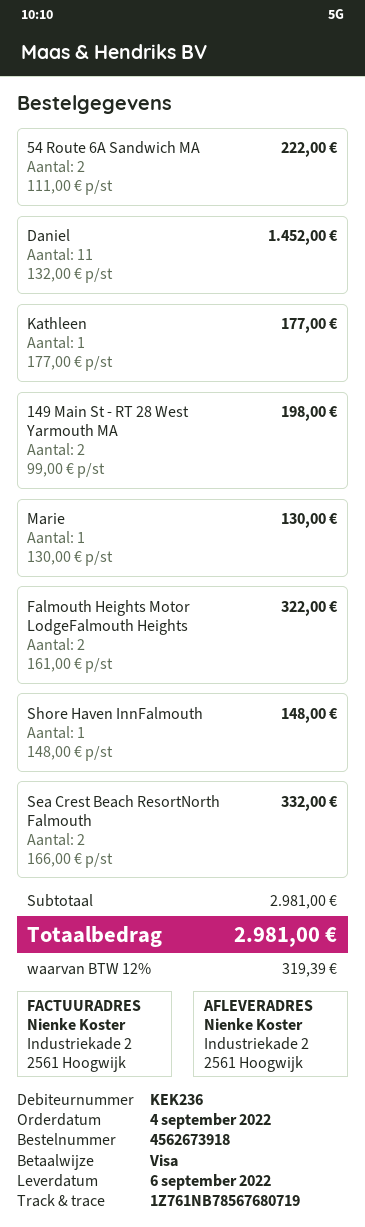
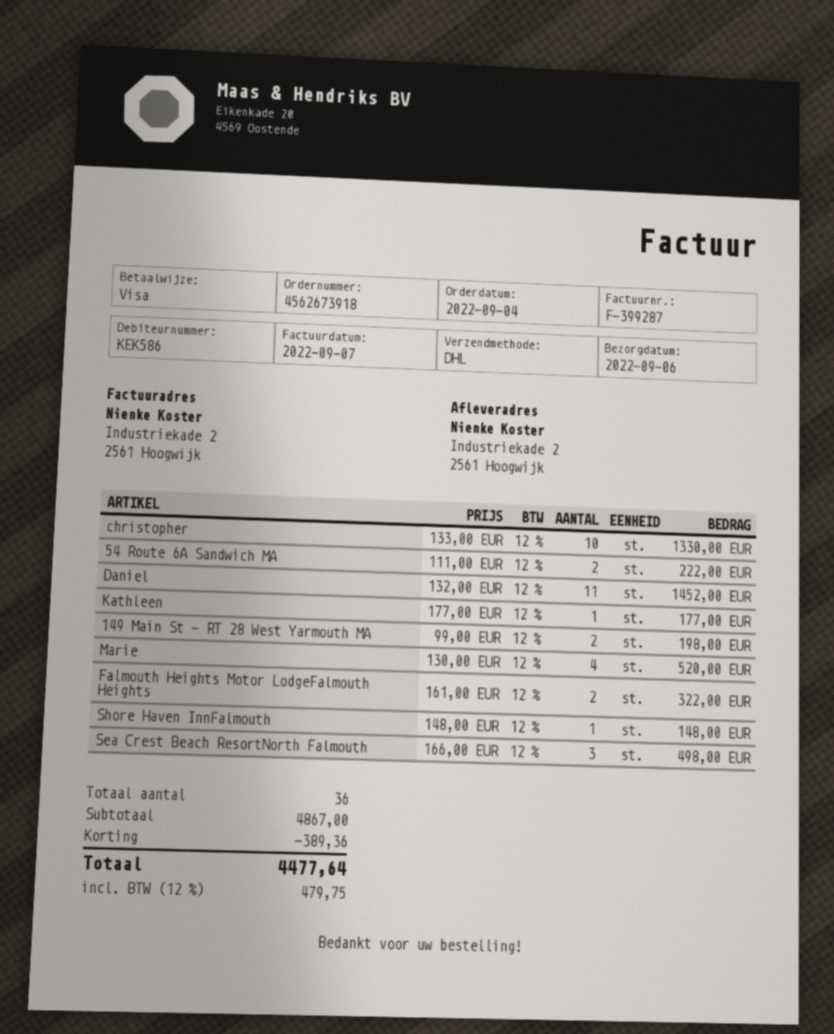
customer number: KEK236 -> KEK586
Marie: 1 x 130.00 = 130.00 -> 4 x 130.00 = 520.00
Sea Crest Beach ResortNorth Falmouth: 2 x 166.00 = 332.00 -> 3 x 166.00 = 498.00
christopher: none -> 10 x 133.00 = 1330.00
subtotal: 2981.00 -> 4867.00
discount: none -> 389.36
tax: 12% = 319.39 -> 12% = 479.75
total: 2981.00 -> 4477.64

